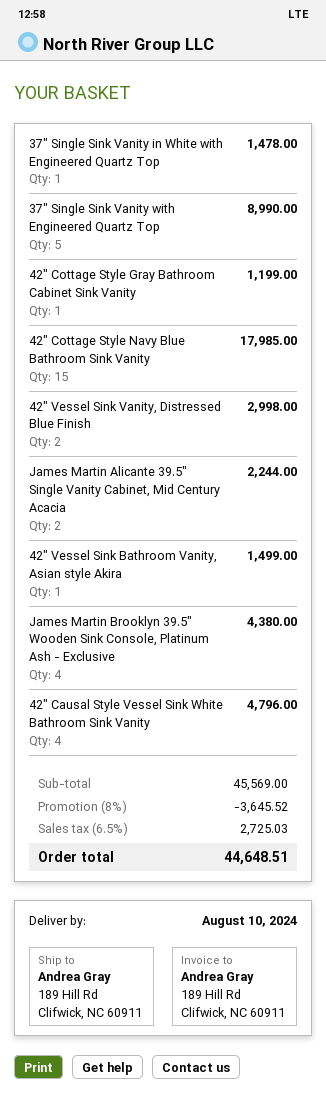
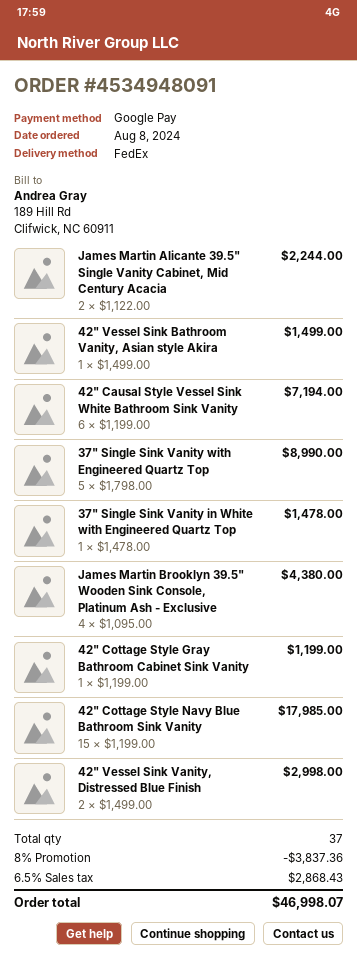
42" Causal Style Vessel Sink White Bathroom Sink Vanity: 4 for 4796.00 -> 6 for 7194.00
discount: 8% = 3645.52 -> 8% = 3837.36
tax: 6.5% = 2725.03 -> 6.5% = 2868.43
total: 44648.51 -> 46998.07

